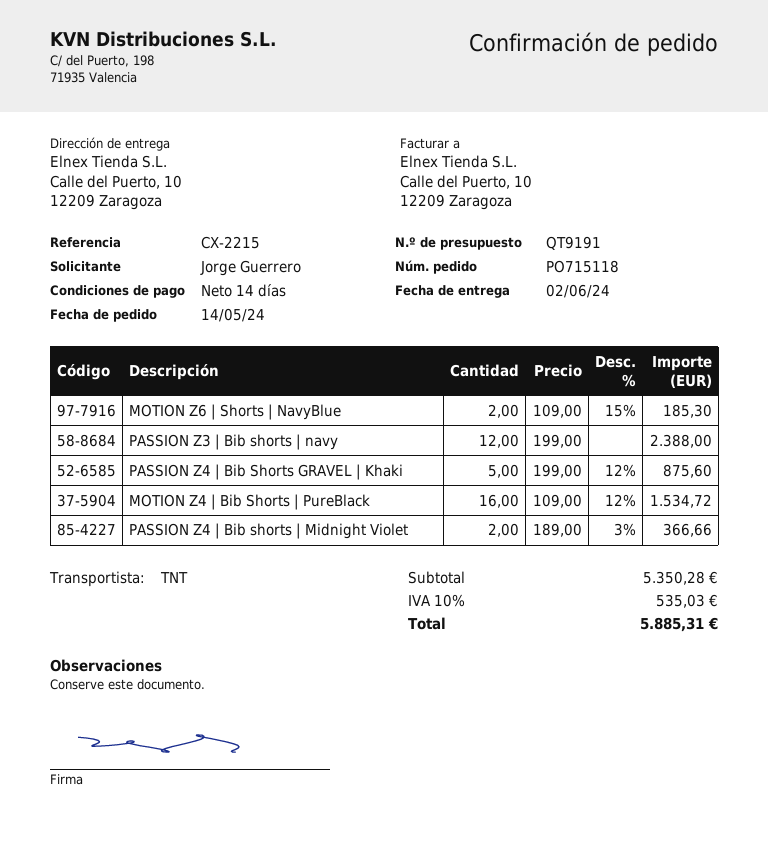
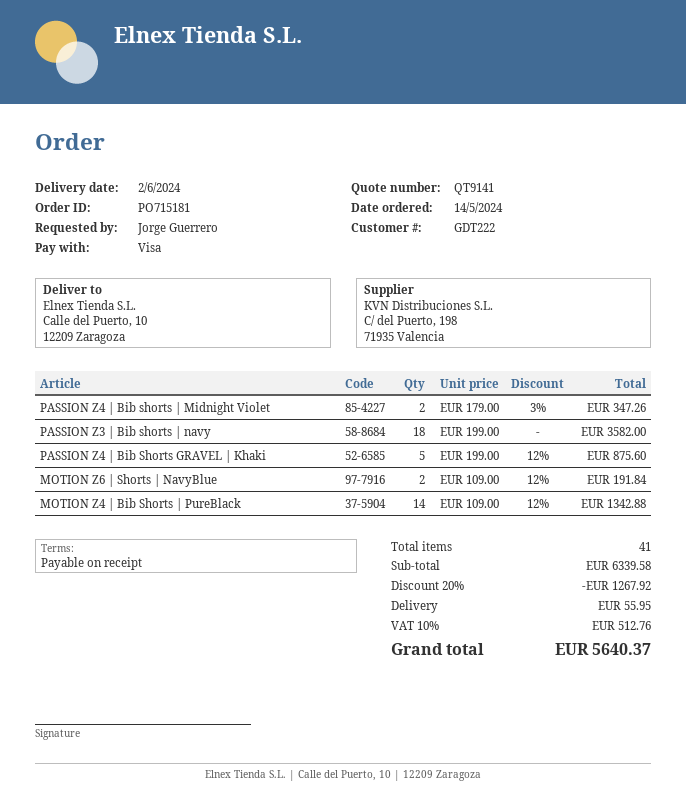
quote number: QT9191 -> QT9141
order number: PO715118 -> PO715181
payment terms: 14 days -> on receipt
MOTION Z6 | Shorts | NavyBlue: 2 x 109.00 - 15% = 185.30 -> 2 x 109.00 - 12% = 191.84
PASSION Z3 | Bib shorts | navy: 12 x 199.00 = 2388.00 -> 18 x 199.00 = 3582.00
MOTION Z4 | Bib Shorts | PureBlack: 16 x 109.00 - 12% = 1534.72 -> 14 x 109.00 - 12% = 1342.88
PASSION Z4 | Bib shorts | Midnight Violet: 2 x 189.00 - 3% = 366.66 -> 2 x 179.00 - 3% = 347.26
subtotal: 5350.28 -> 6339.58
discount: none -> 20% = 1267.92
shipping: none -> 55.95
tax: 10% = 535.03 -> 10% = 512.76
total: 5885.31 -> 5640.37

